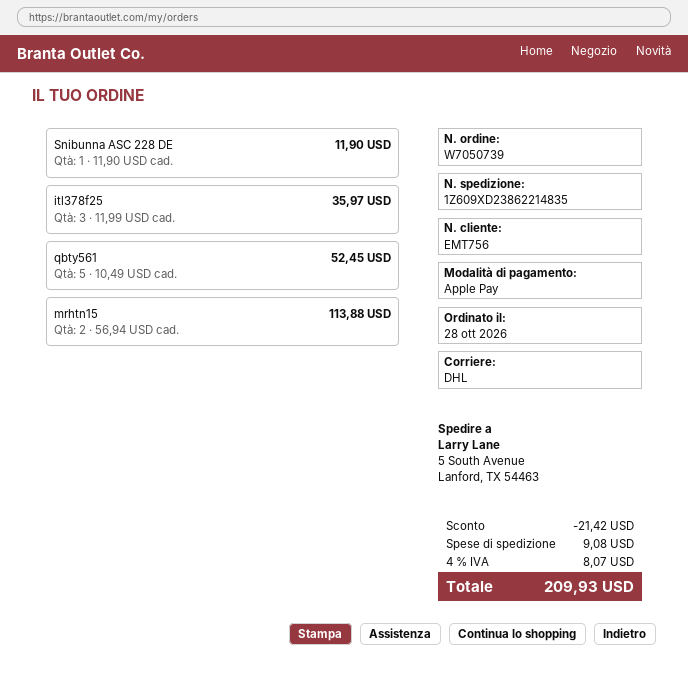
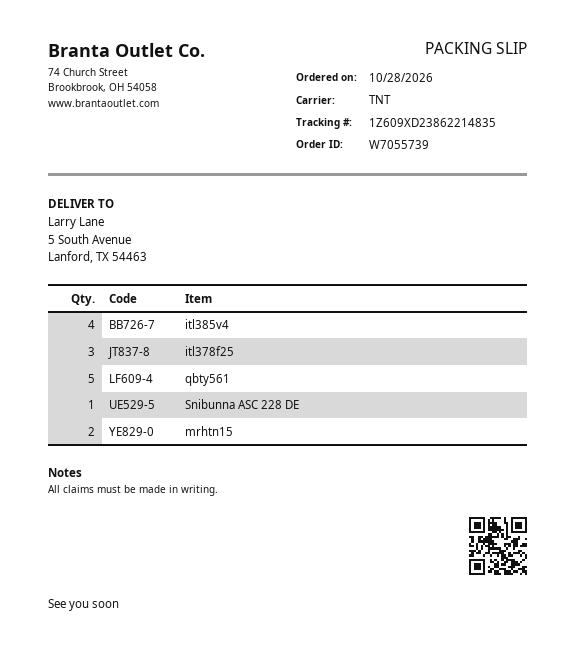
order number: W7050739 -> W7055739
shipping method: DHL -> TNT
itl385v4: none -> 4

